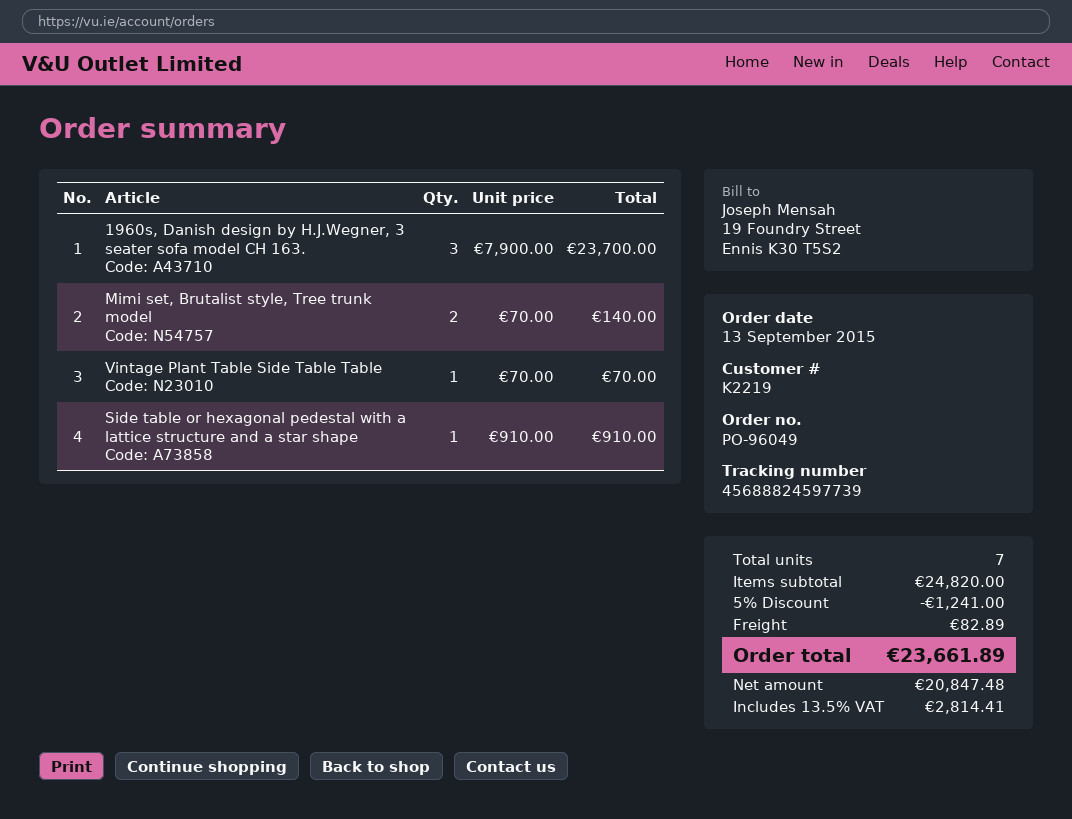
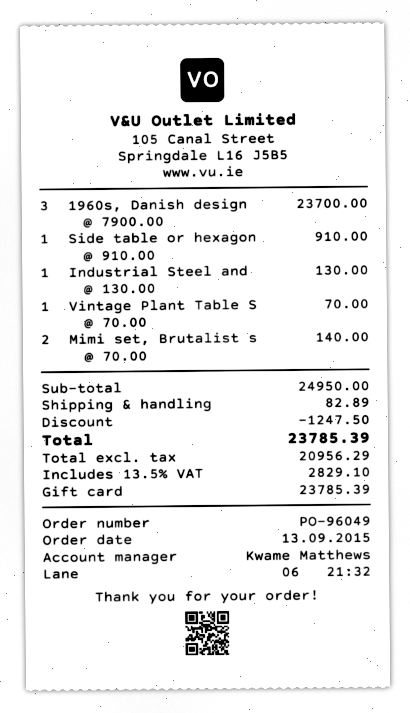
Industrial Steel and: none -> 1 x 130.00 = 130.00
subtotal: 24820.00 -> 24950.00
discount: 1241.00 -> 1247.50
net: 20847.48 -> 20956.29
tax: 13.5% = 2814.41 -> 13.5% = 2829.10
total: 23661.89 -> 23785.39

